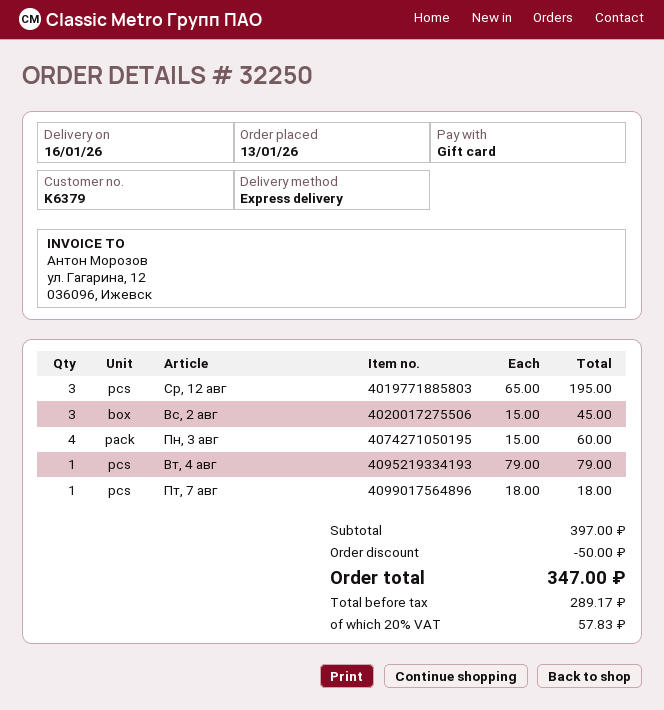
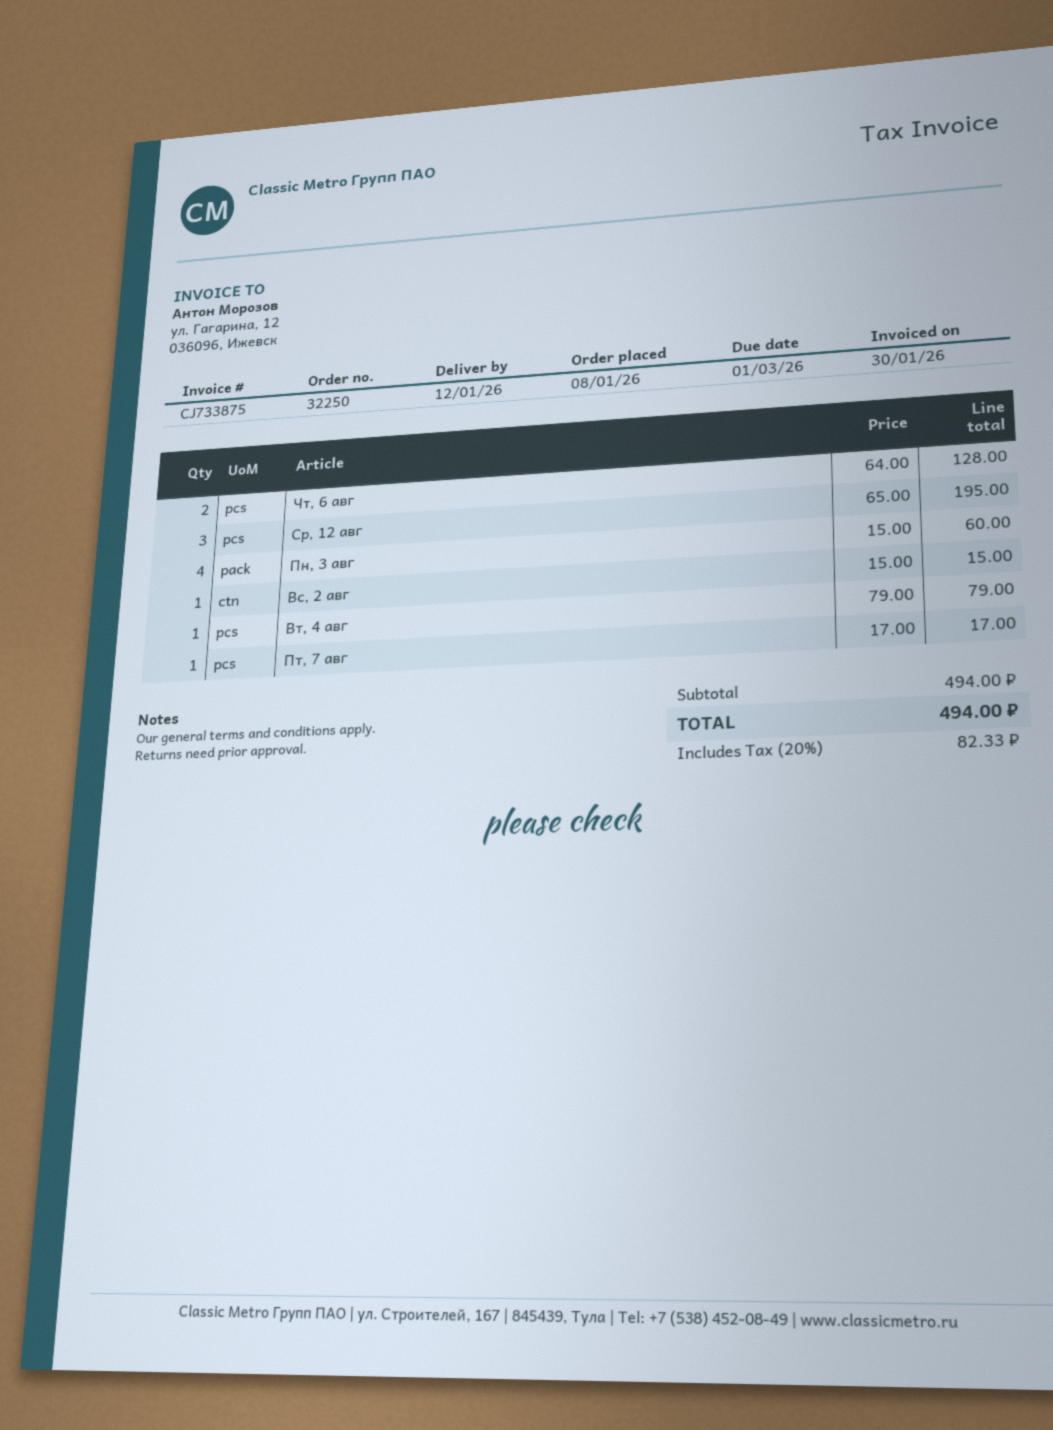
order date: 2026-01-13 -> 2026-01-08
delivery date: 2026-01-16 -> 2026-01-12
Вс, 2 авг: 3 x 15.00 = 45.00 -> 1 x 15.00 = 15.00
Пт, 7 авг: 1 x 18.00 = 18.00 -> 1 x 17.00 = 17.00
Чт, 6 авг: none -> 2 x 64.00 = 128.00
subtotal: 397.00 -> 494.00
discount: 50.00 -> none
tax: 20% = 57.83 -> 20% = 82.33
total: 347.00 -> 494.00

